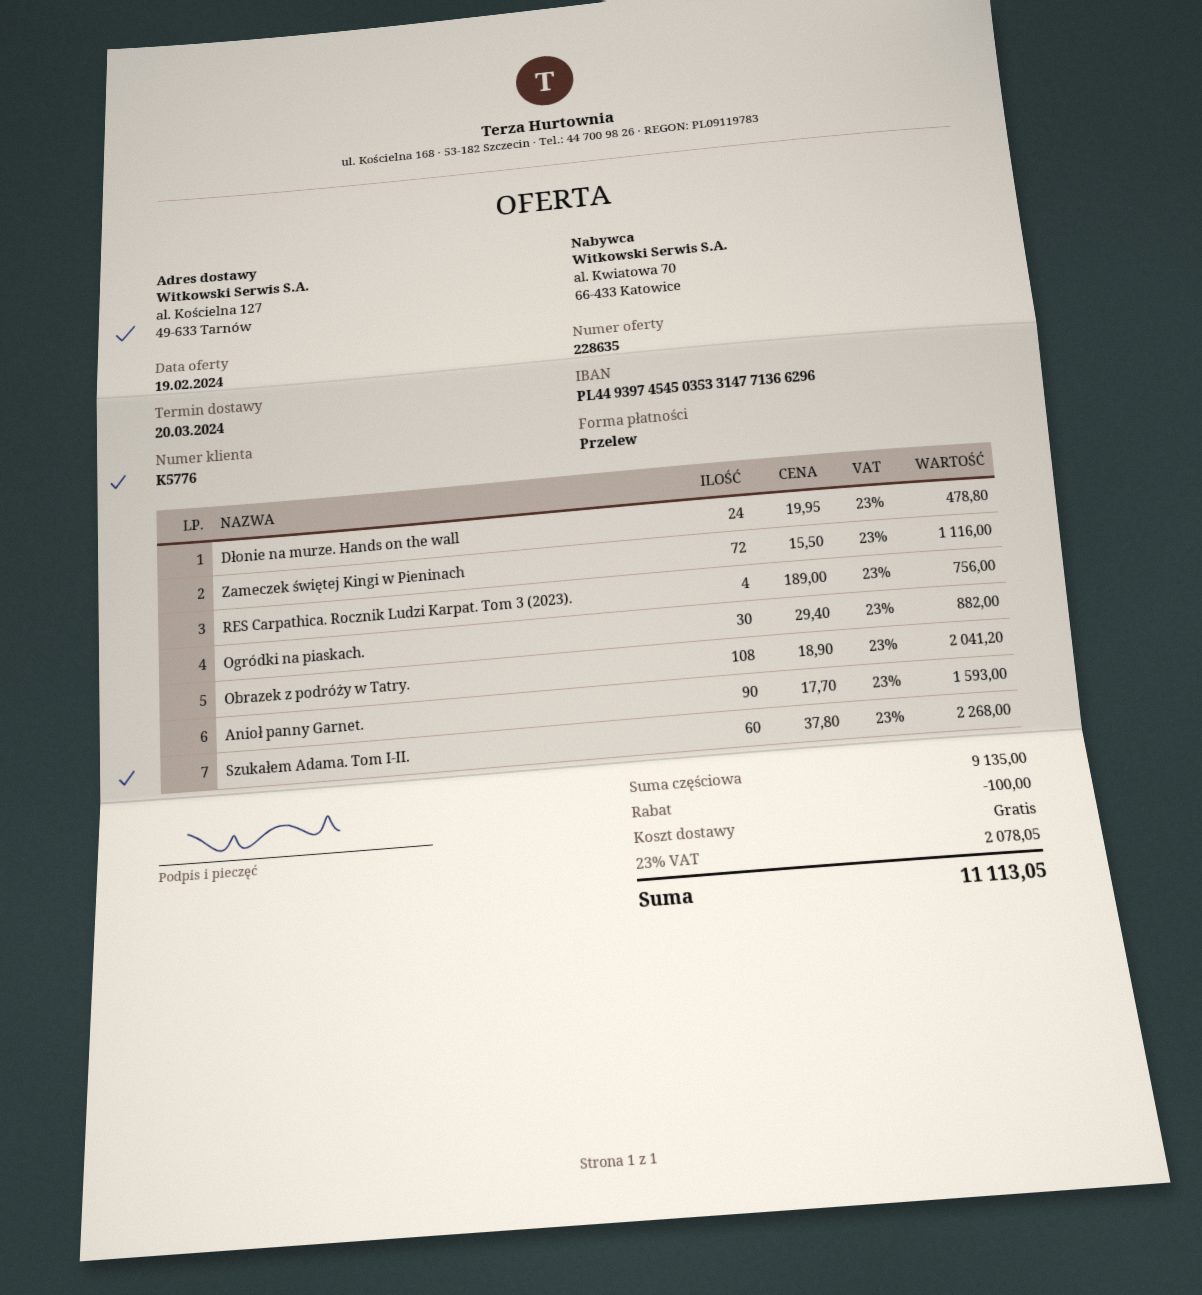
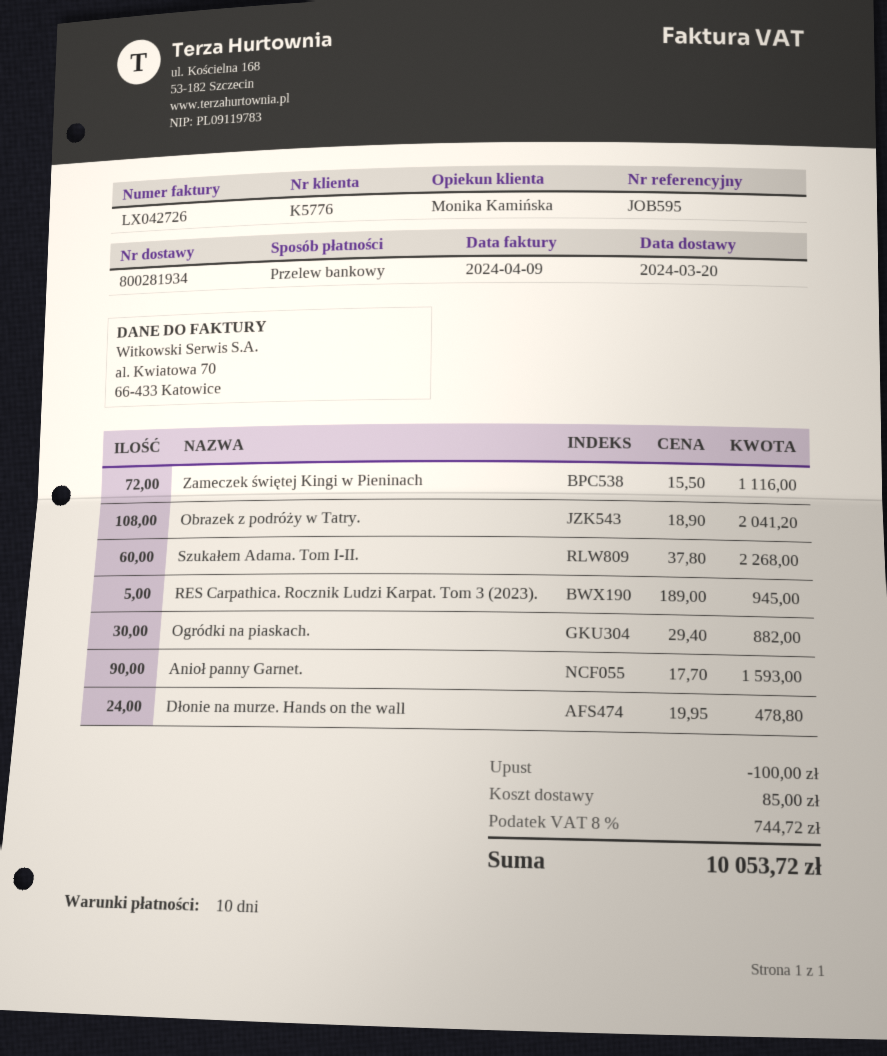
RES Carpathica. Rocznik Ludzi Karpat. Tom 3 (2023).: 4 x 189.00 = 756.00 -> 5 x 189.00 = 945.00
shipping: 0.00 -> 85.00
tax: 23% = 2078.05 -> 8% = 744.72
total: 11113.05 -> 10053.72

